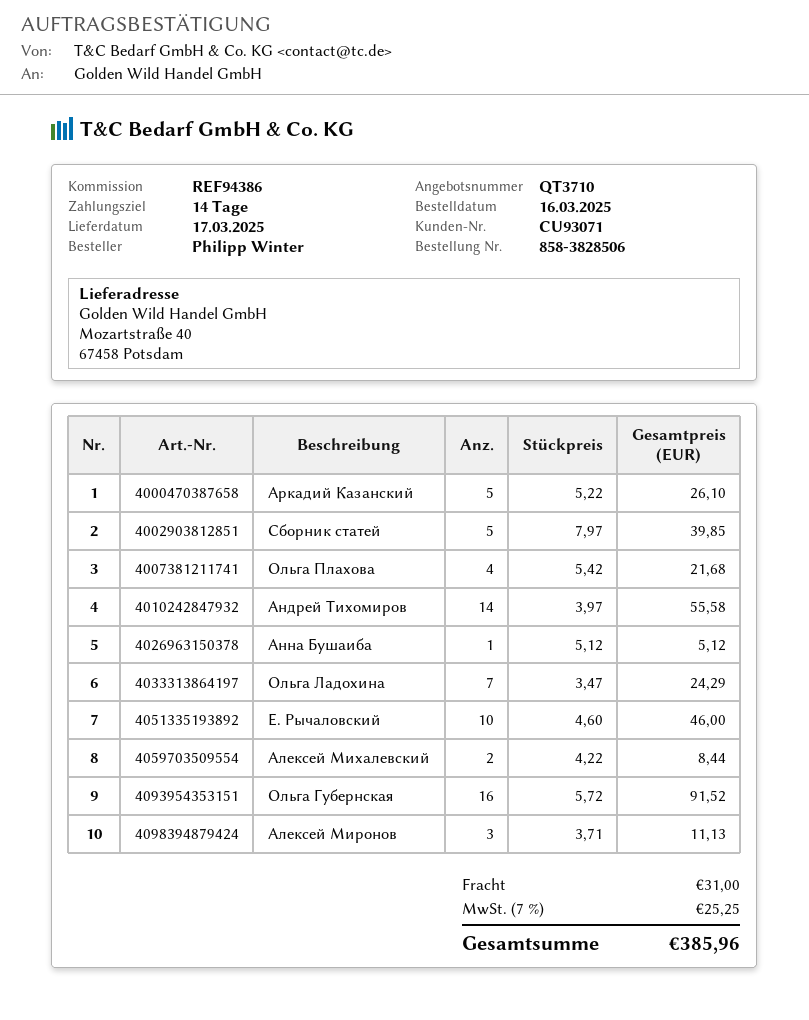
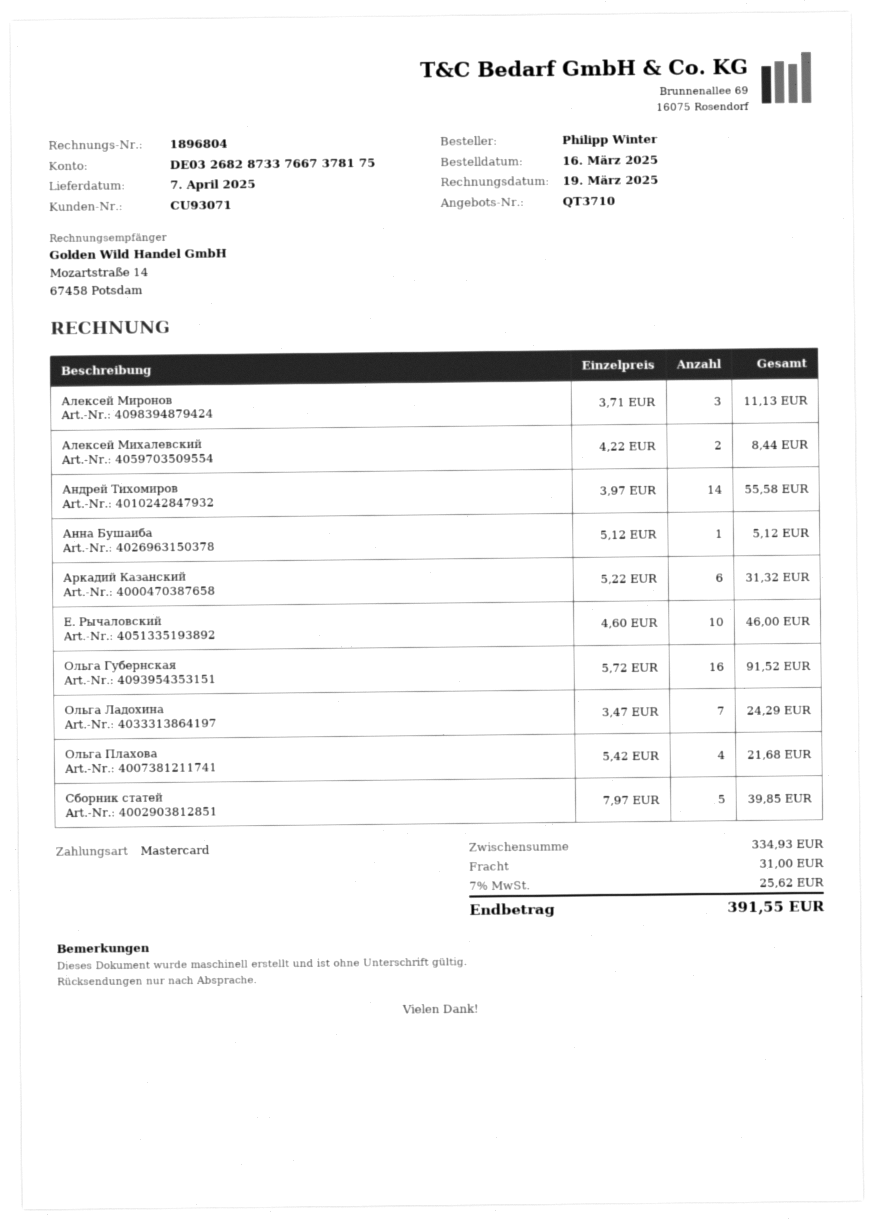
delivery date: 2025-03-17 -> 2025-04-07
Аркадий Казанский: 5 x 5.22 = 26.10 -> 6 x 5.22 = 31.32
tax: 7% = 25.25 -> 7% = 25.62
total: 385.96 -> 391.55

